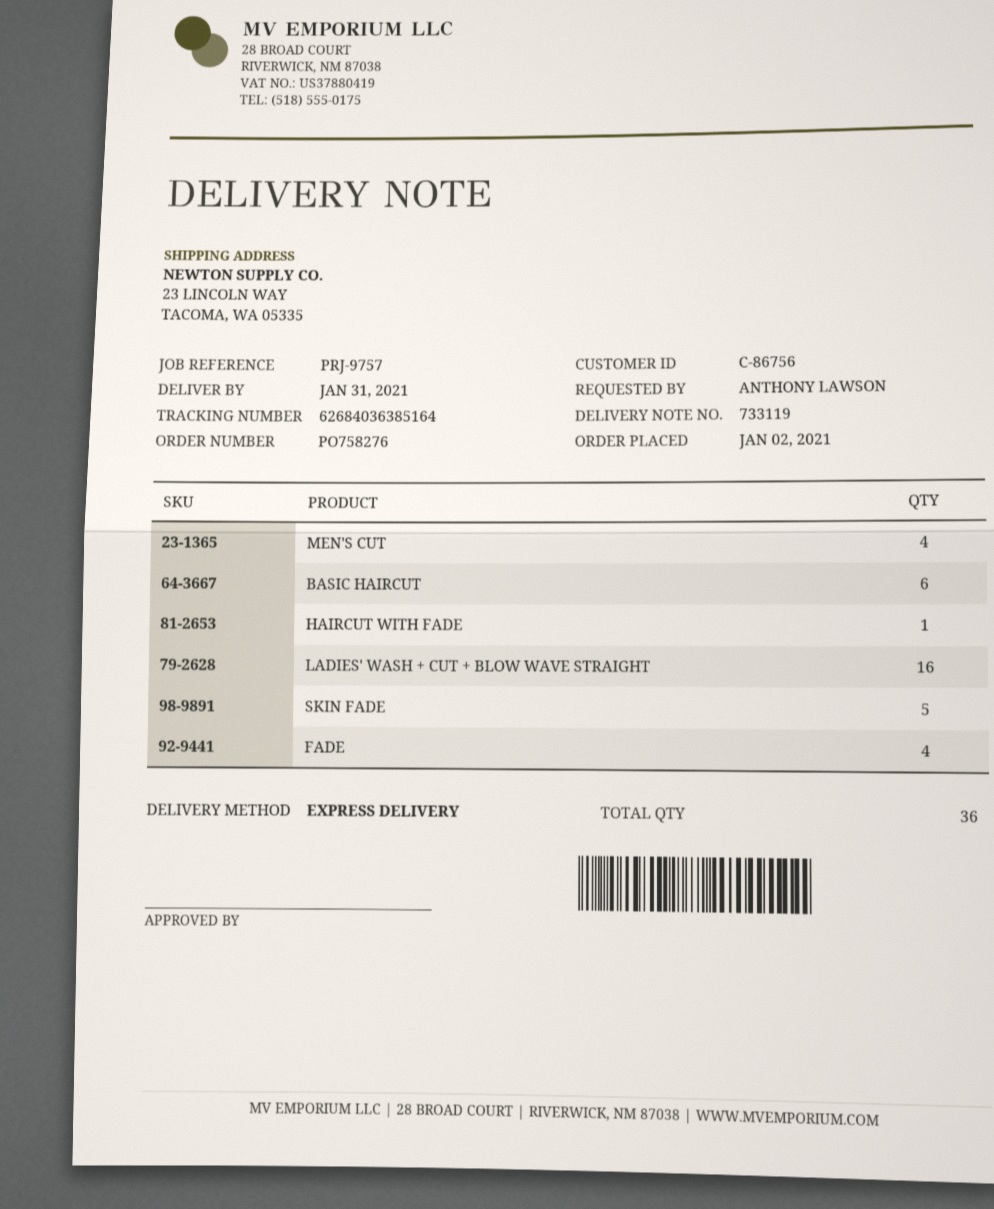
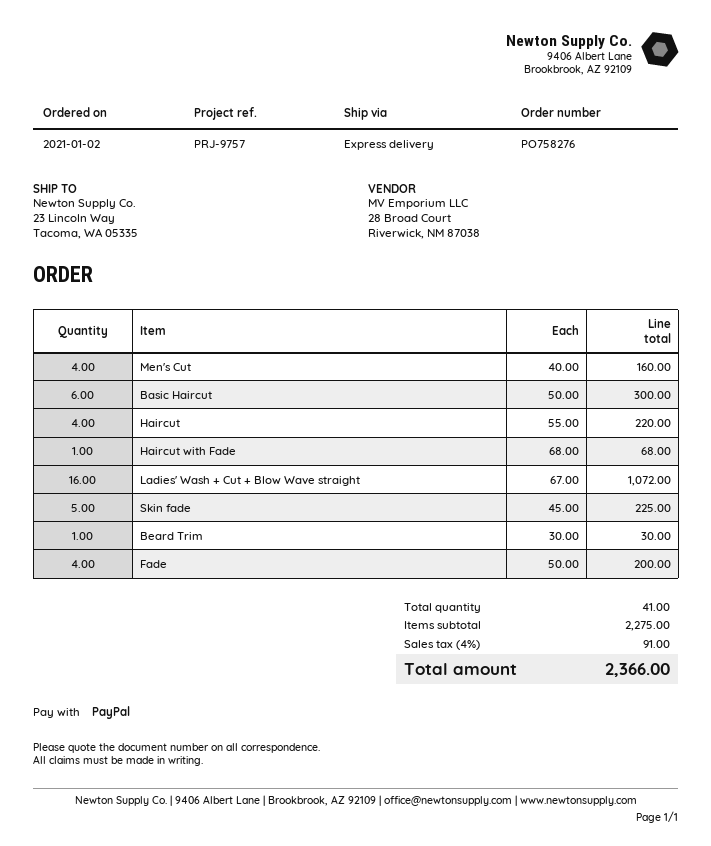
Haircut: none -> 4
Beard Trim: none -> 1
total quantity: 36 -> 41

